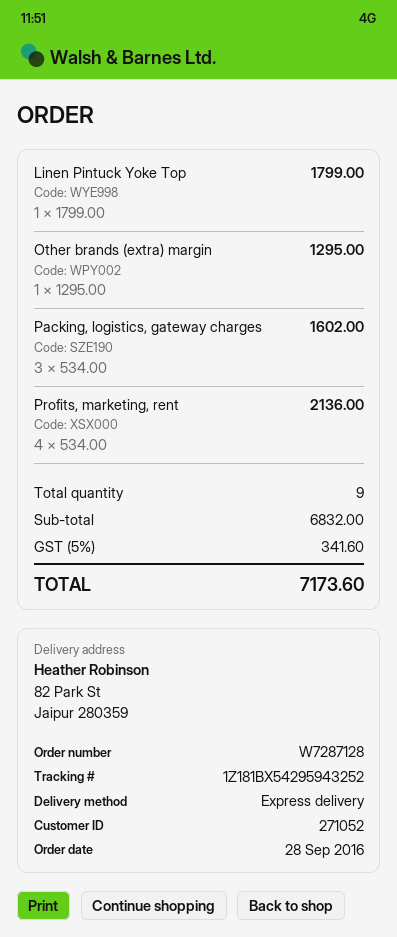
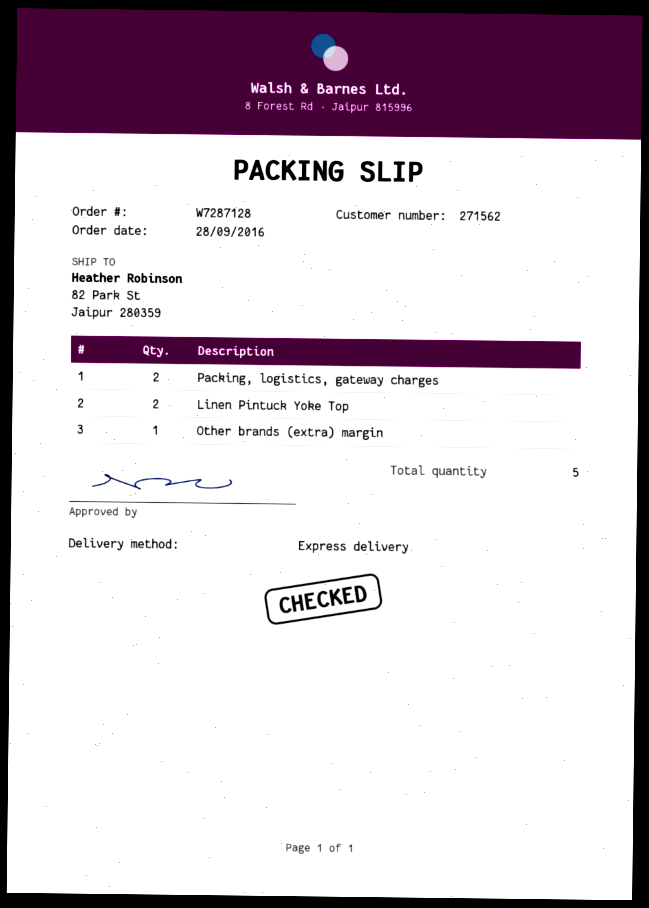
customer number: 271052 -> 271562
Linen Pintuck Yoke Top: 1 -> 2
Packing, logistics, gateway charges: 3 -> 2
Profits, marketing, rent: 4 -> none
total quantity: 9 -> 5

